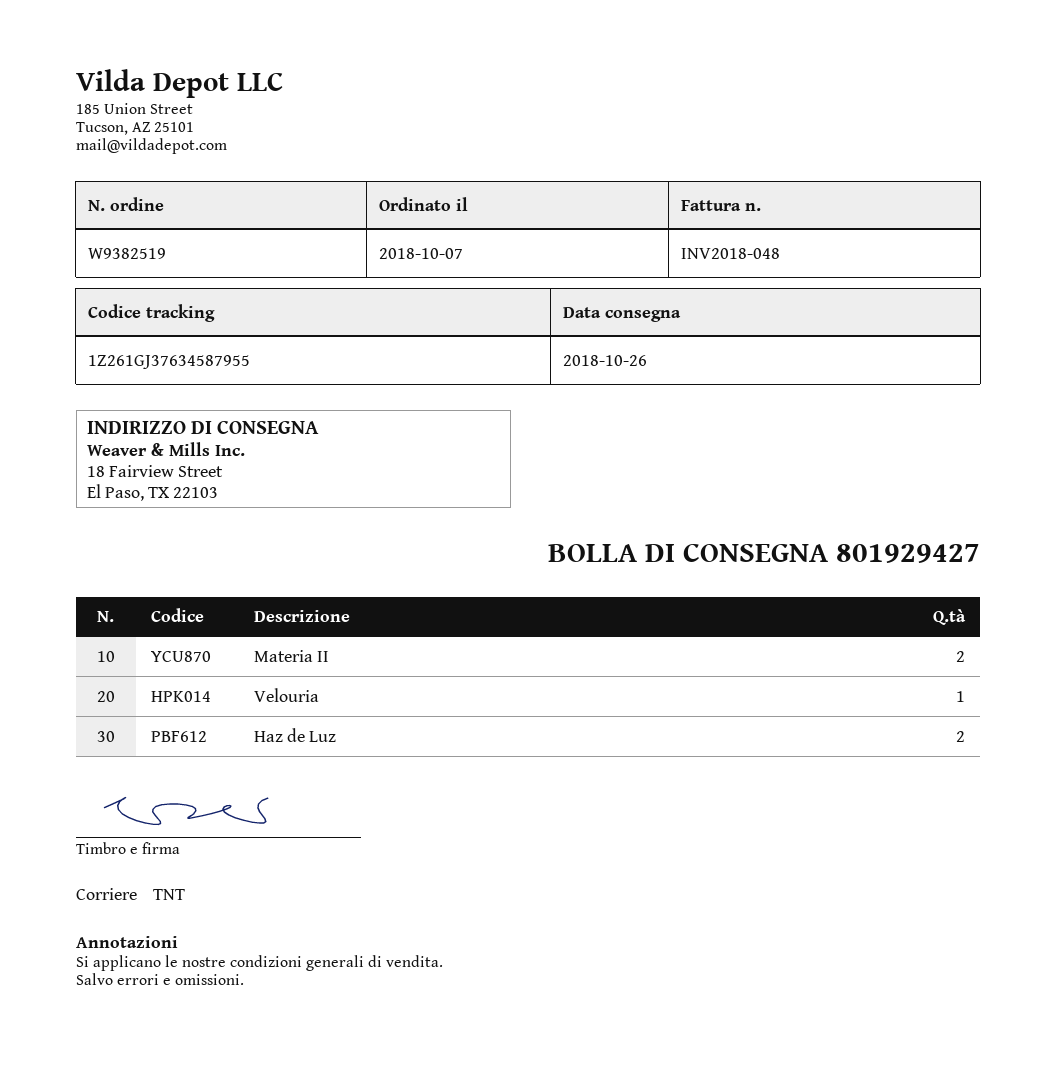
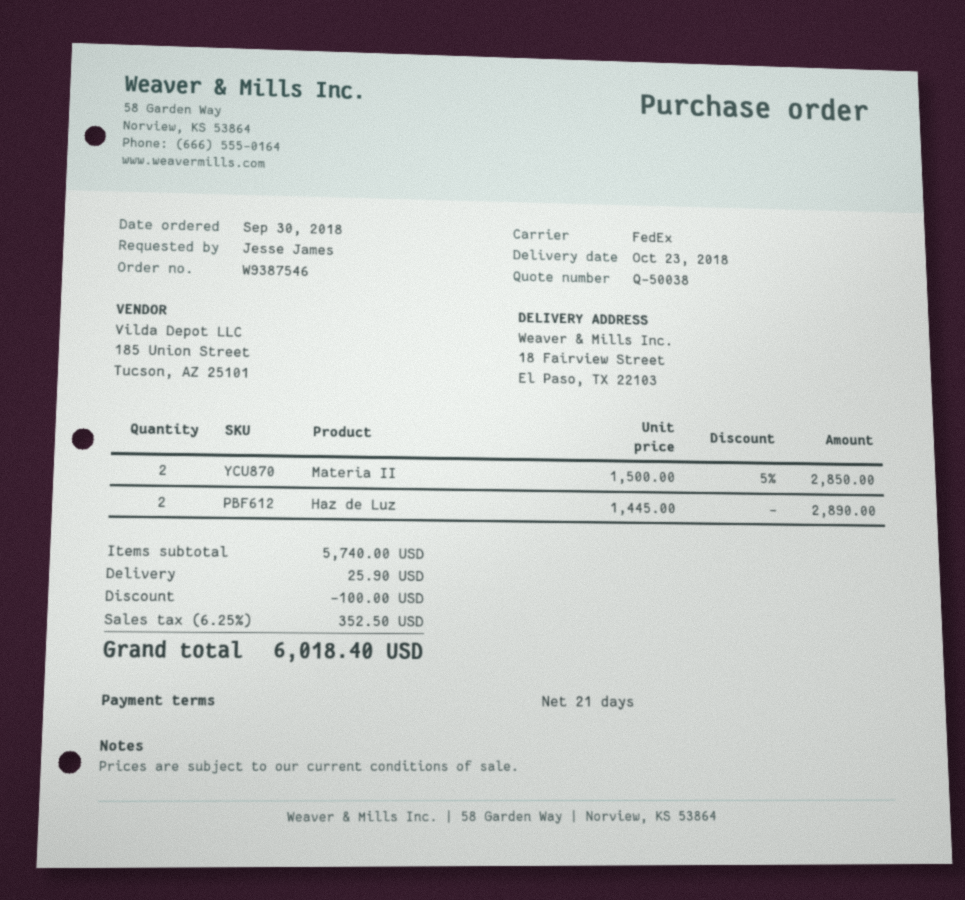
order number: W9382519 -> W9387546
order date: 2018-10-07 -> 2018-09-30
delivery date: 2018-10-26 -> 2018-10-23
shipping method: TNT -> FedEx
Velouria: 1 -> none

